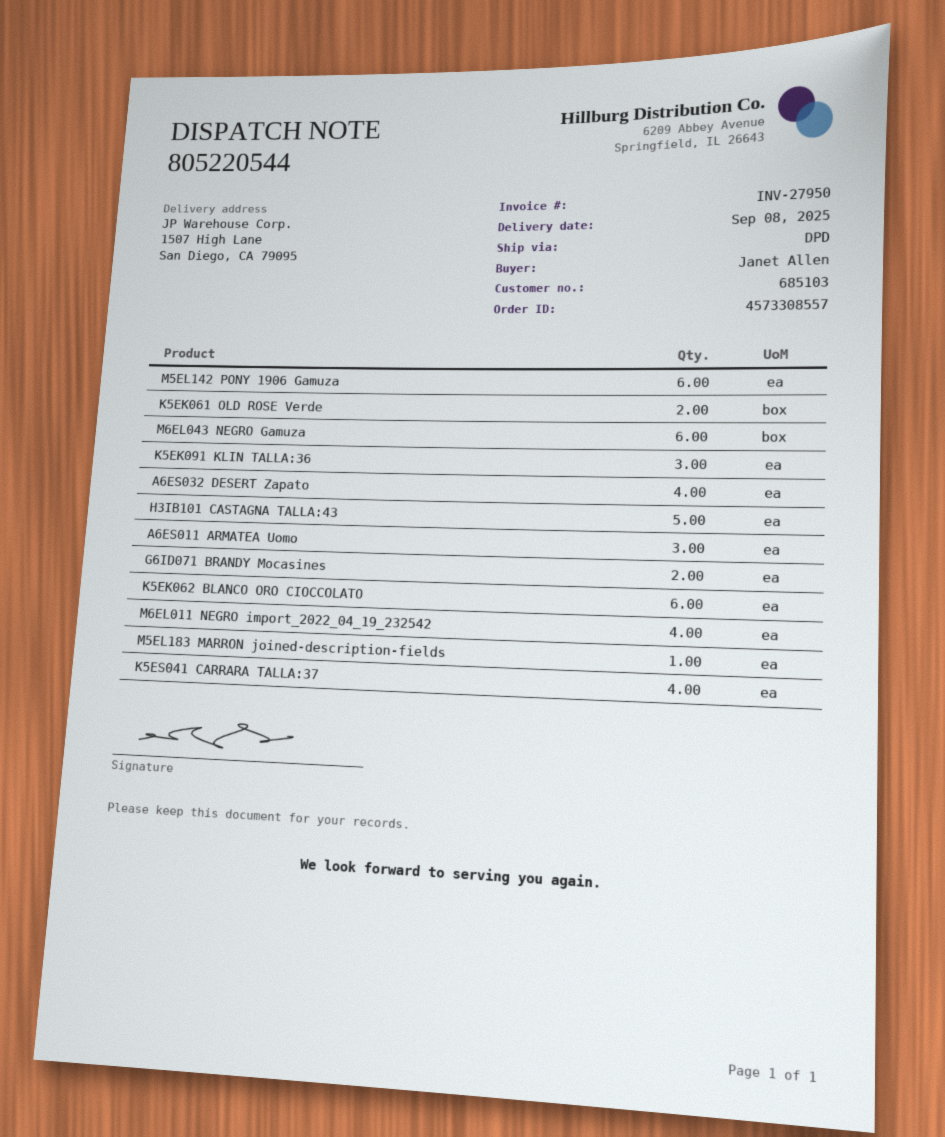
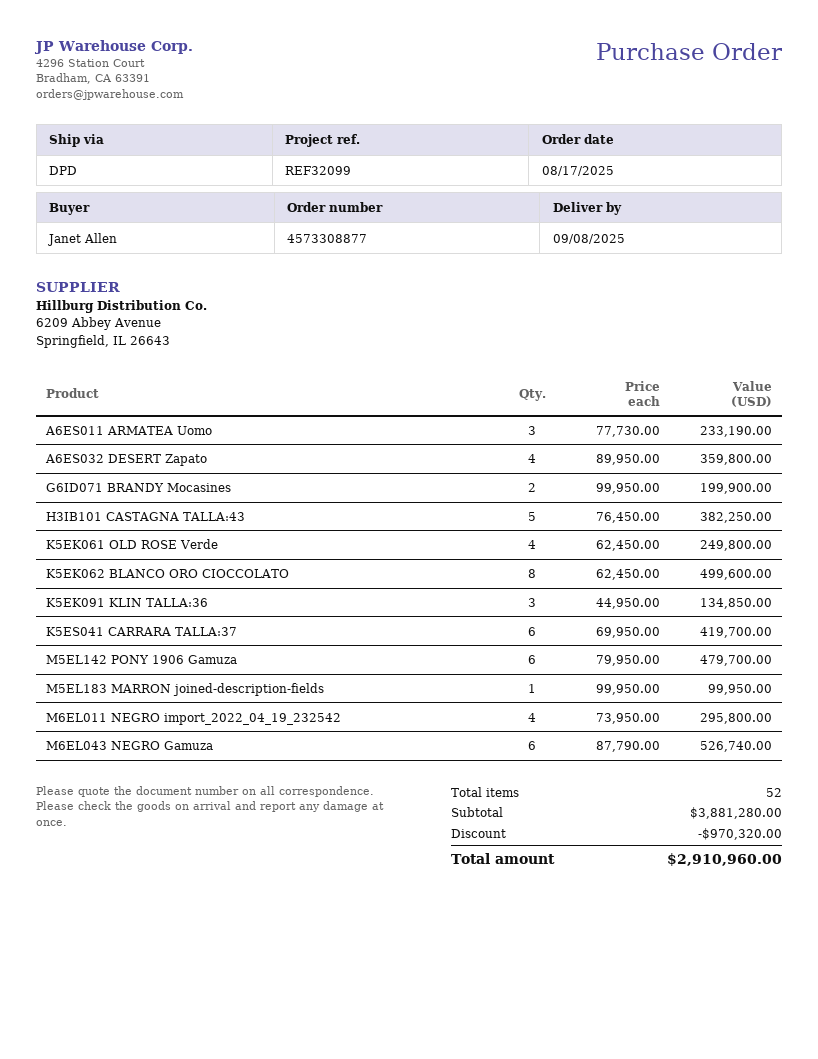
order number: 4573308557 -> 4573308877
K5EK061 OLD ROSE Verde: 2 -> 4
K5EK062 BLANCO ORO CIOCCOLATO: 6 -> 8
K5ES041 CARRARA TALLA:37: 4 -> 6

